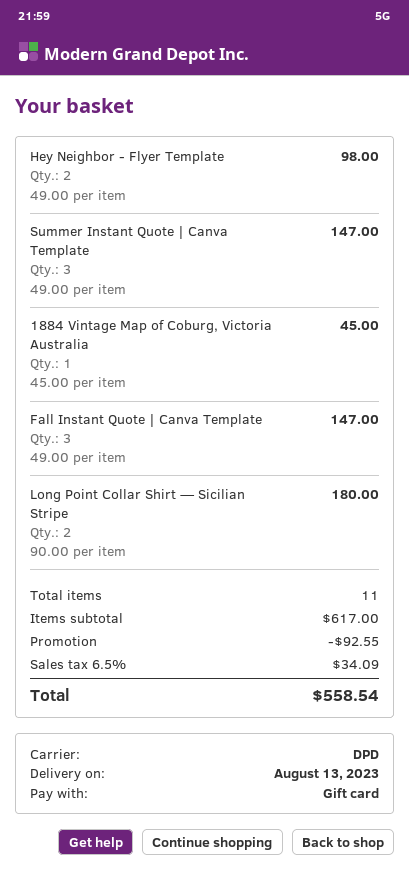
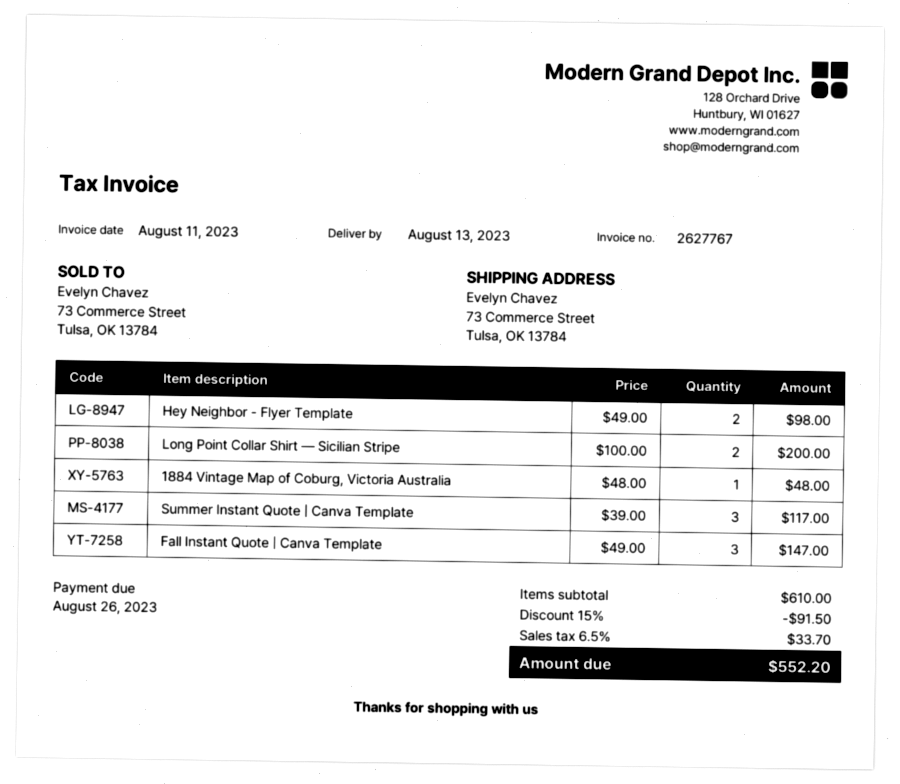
Summer Instant Quote | Canva Template: 3 x 49.00 = 147.00 -> 3 x 39.00 = 117.00
1884 Vintage Map of Coburg, Victoria Australia: 1 x 45.00 = 45.00 -> 1 x 48.00 = 48.00
Long Point Collar Shirt — Sicilian Stripe: 2 x 90.00 = 180.00 -> 2 x 100.00 = 200.00
subtotal: 617.00 -> 610.00
discount: 92.55 -> 91.50
tax: 6.5% = 34.09 -> 6.5% = 33.70
total: 558.54 -> 552.20

